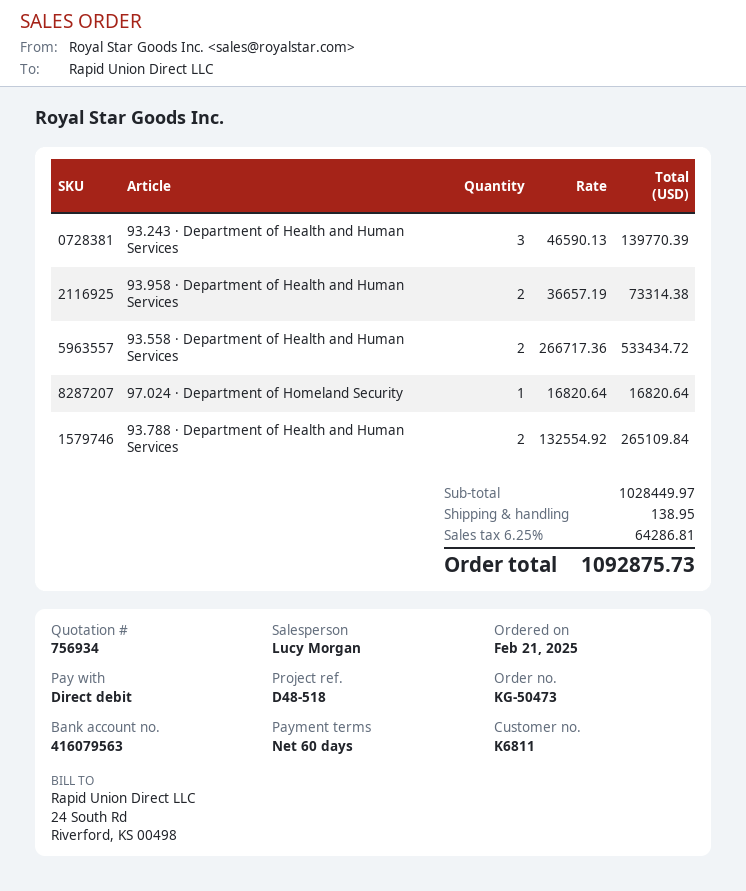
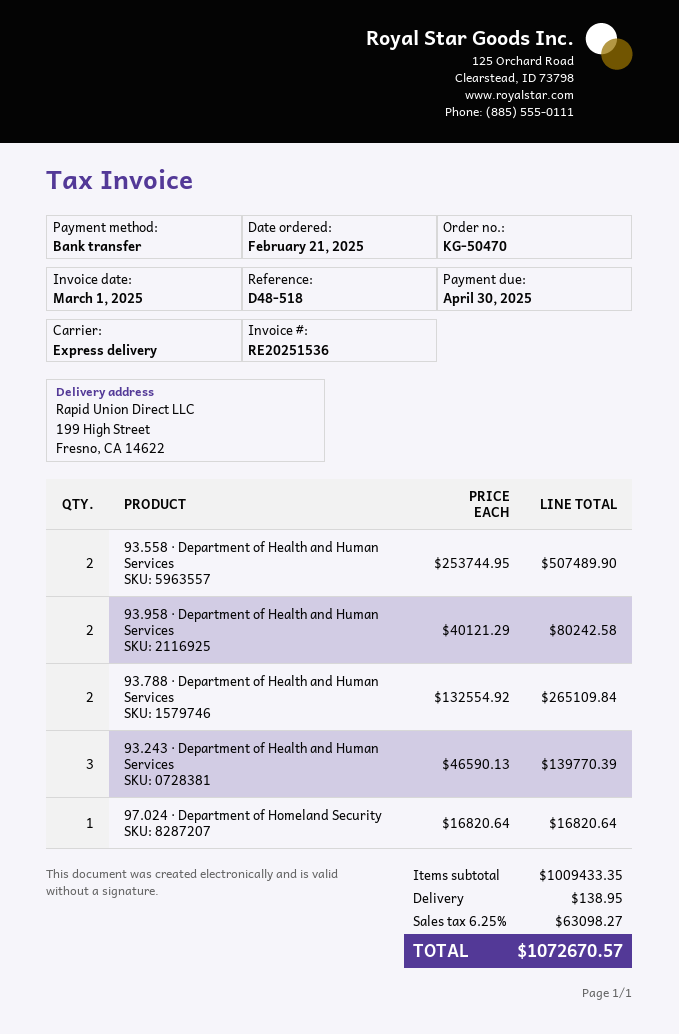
order number: KG-50473 -> KG-50470
payment method: direct debit -> bank transfer
93.958 · Department of Health and Human Services: 2 x 36657.19 = 73314.38 -> 2 x 40121.29 = 80242.58
93.558 · Department of Health and Human Services: 2 x 266717.36 = 533434.72 -> 2 x 253744.95 = 507489.90
subtotal: 1028449.97 -> 1009433.35
tax: 6.25% = 64286.81 -> 6.25% = 63098.27
total: 1092875.73 -> 1072670.57

